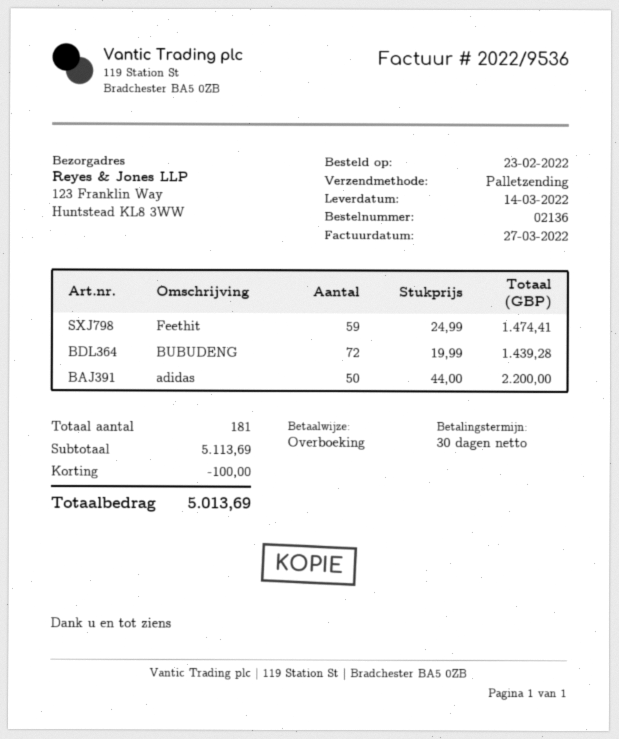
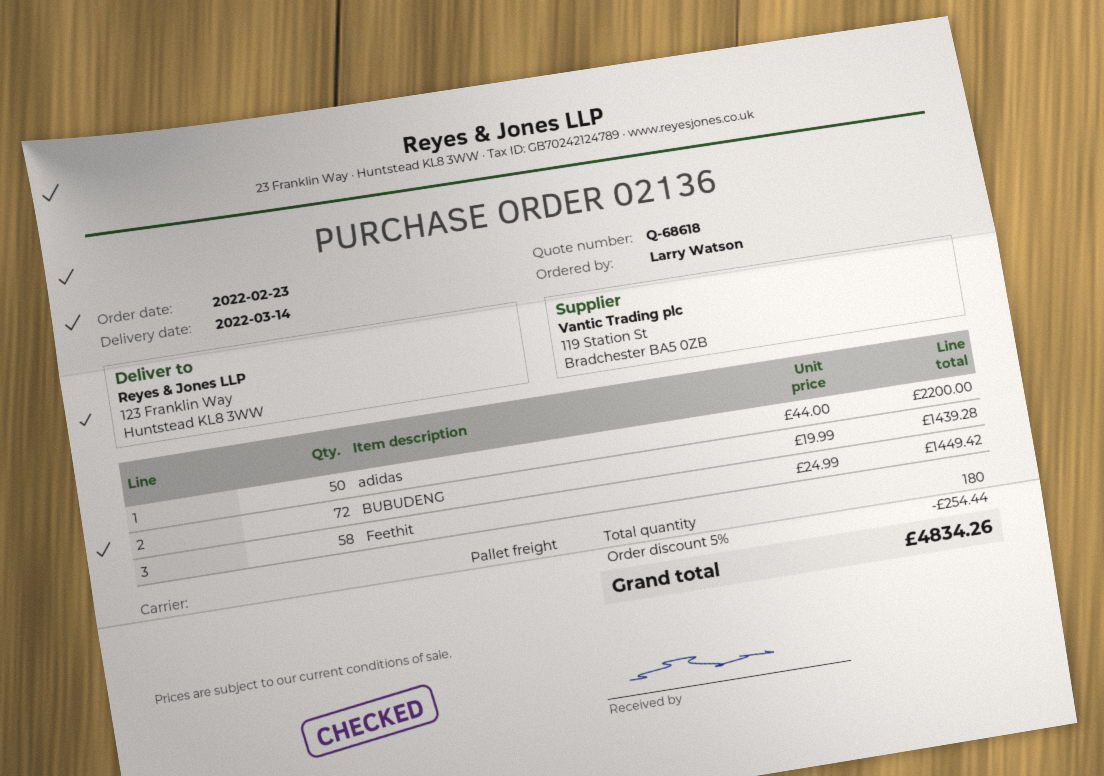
Feethit: 59 x 24.99 = 1474.41 -> 58 x 24.99 = 1449.42
total quantity: 181 -> 180
discount: 100.00 -> 254.44
total: 5013.69 -> 4834.26

